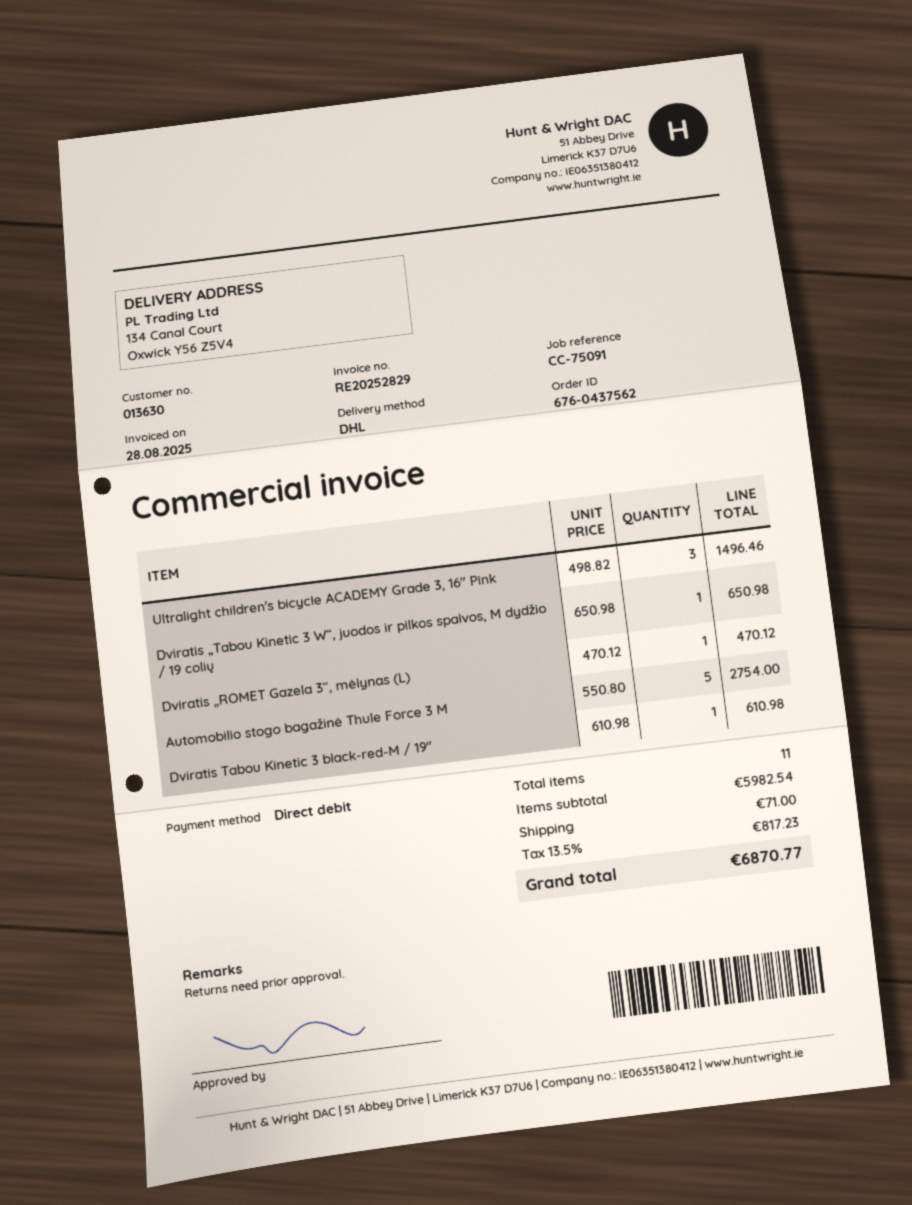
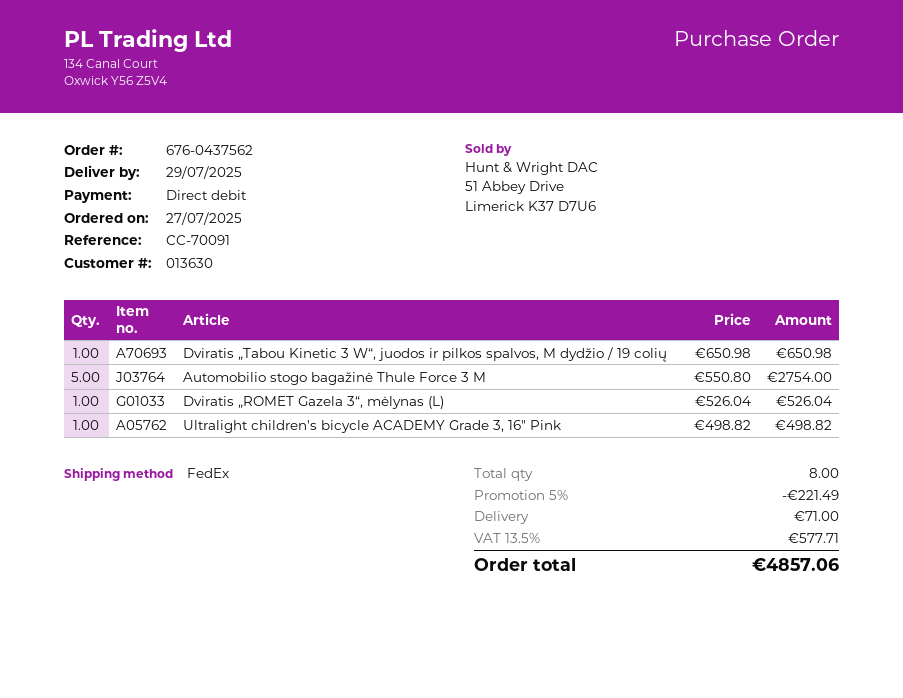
reference: CC-75091 -> CC-70091
shipping method: DHL -> FedEx
Ultralight children's bicycle ACADEMY Grade 3, 16" Pink: 3 x 498.82 = 1496.46 -> 1 x 498.82 = 498.82
Dviratis „ROMET Gazela 3“, mėlynas (L): 1 x 470.12 = 470.12 -> 1 x 526.04 = 526.04
Dviratis Tabou Kinetic 3 black-red-M / 19": 1 x 610.98 = 610.98 -> none
total quantity: 11 -> 8
discount: none -> 5% = 221.49
tax: 13.5% = 817.23 -> 13.5% = 577.71
total: 6870.77 -> 4857.06

